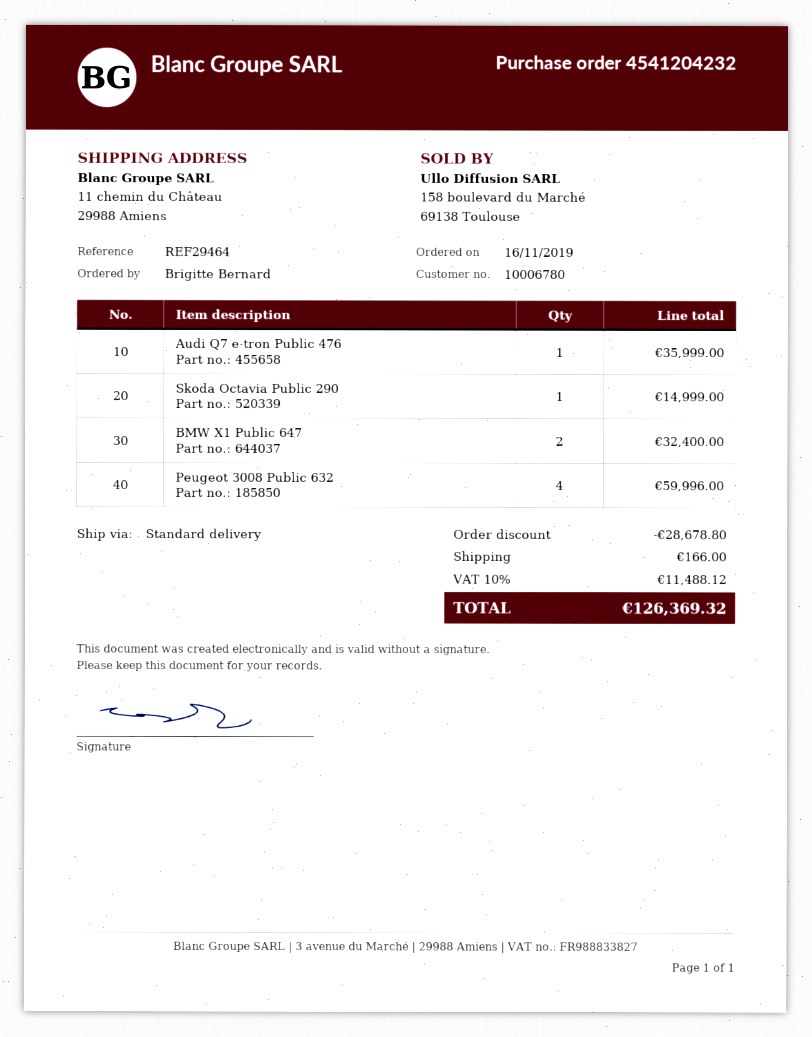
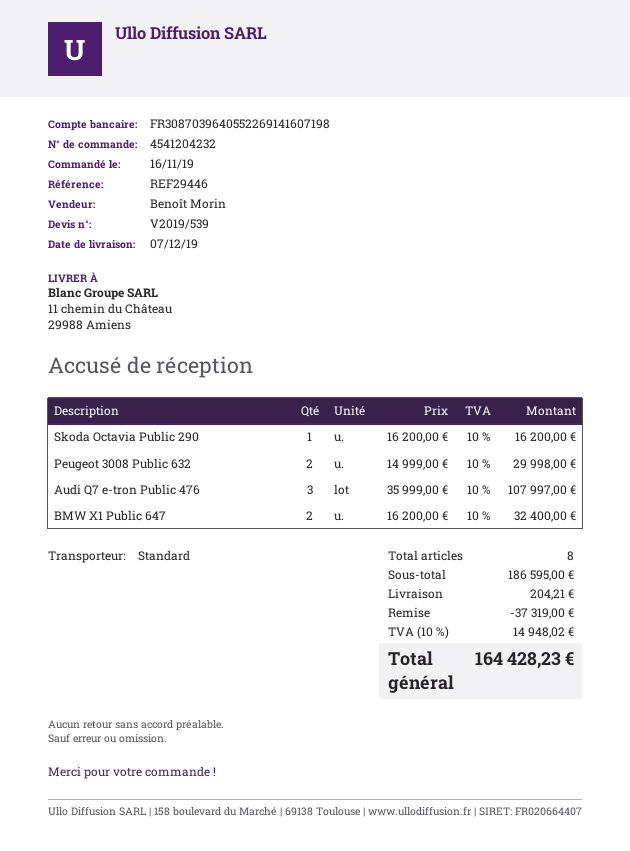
reference: REF29464 -> REF29446
Audi Q7 e-tron Public 476: 1 for 35999.00 -> 3 for 107997.00
Skoda Octavia Public 290: 1 for 14999.00 -> 1 for 16200.00
Peugeot 3008 Public 632: 4 for 59996.00 -> 2 for 29998.00
discount: 28678.80 -> 37319.00
shipping: 166.00 -> 204.21
tax: 10% = 11488.12 -> 10% = 14948.02
total: 126369.32 -> 164428.23

